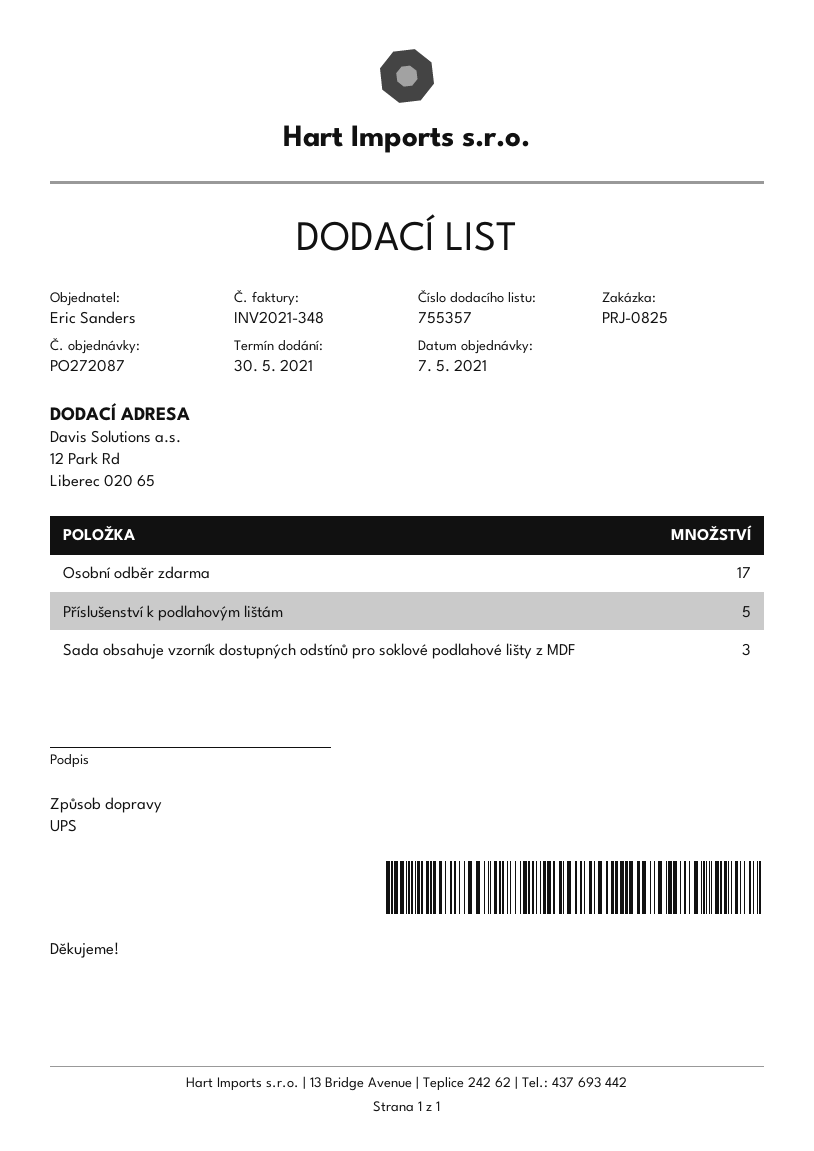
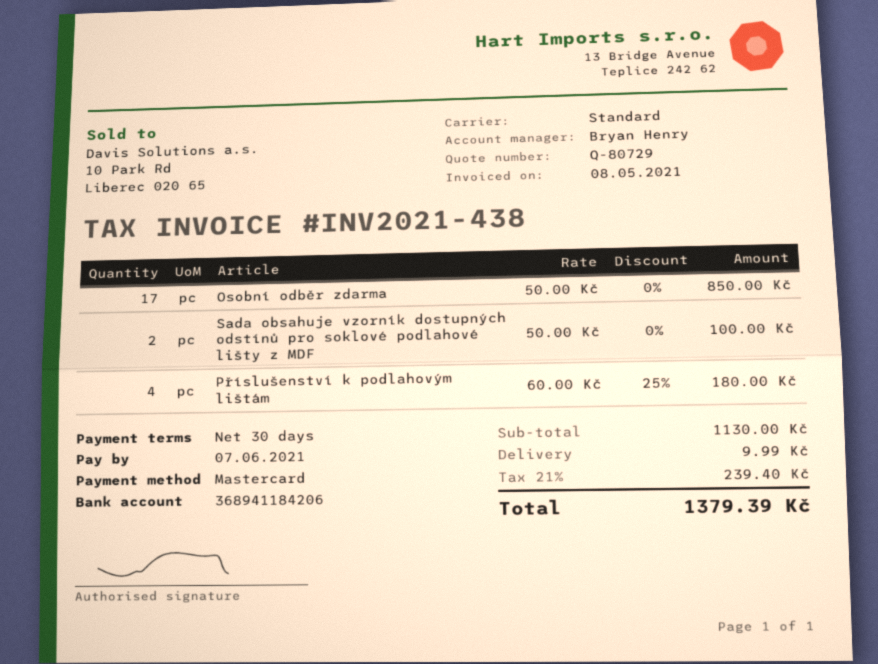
invoice number: INV2021-348 -> INV2021-438
shipping method: UPS -> standard
Příslušenství k podlahovým lištám: 5 -> 4
Sada obsahuje vzorník dostupných odstínů pro soklové podlahové lišty z MDF: 3 -> 2

